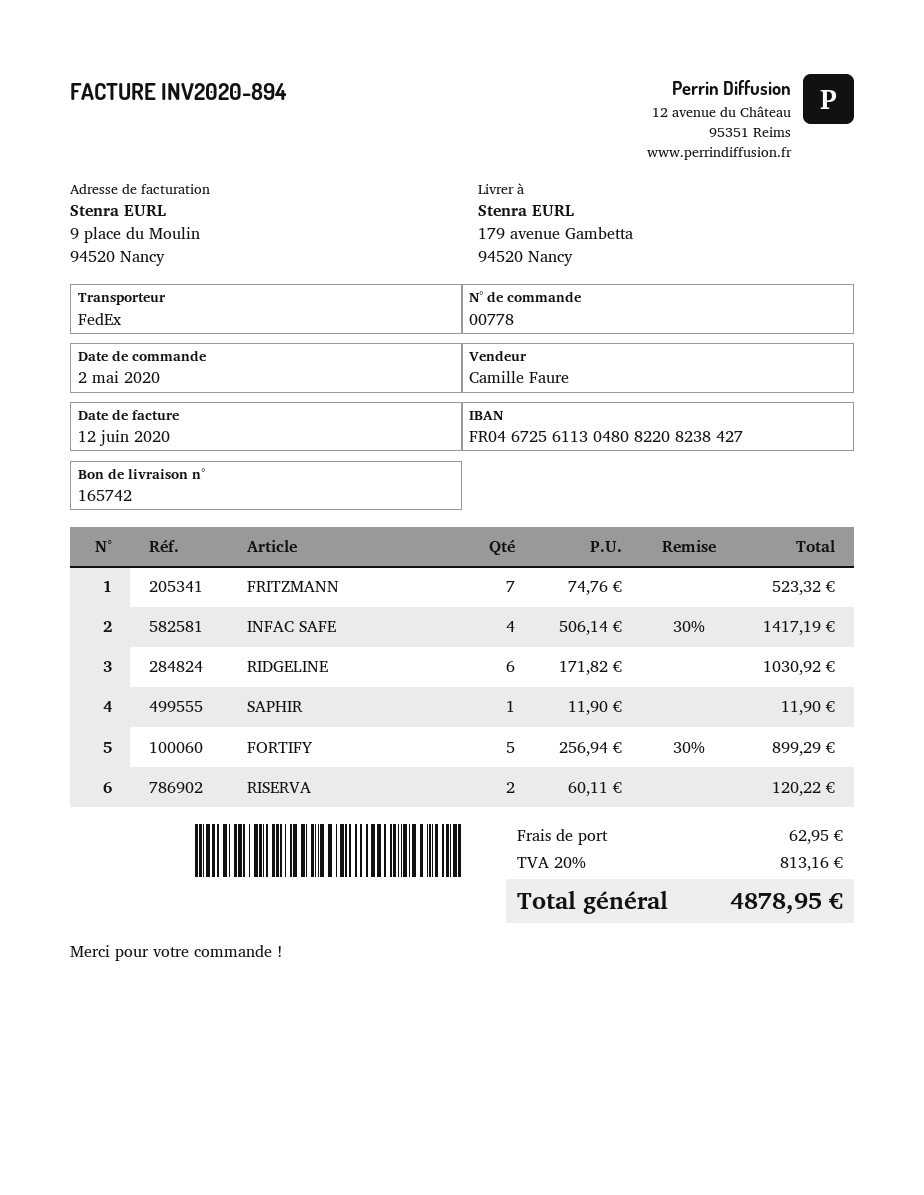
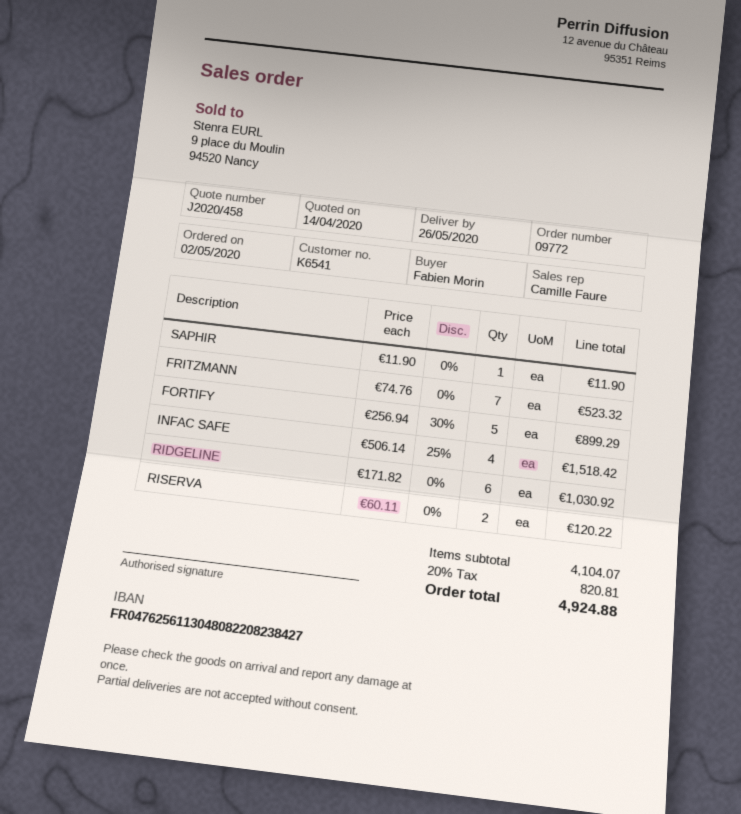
order number: 00778 -> 09772
bank account: FR0467256113048082208238427 -> FR0476256113048082208238427
INFAC SAFE: 4 x 506.14 - 30% = 1417.19 -> 4 x 506.14 - 25% = 1518.42
shipping: 62.95 -> none
tax: 20% = 813.16 -> 20% = 820.81
total: 4878.95 -> 4924.88

